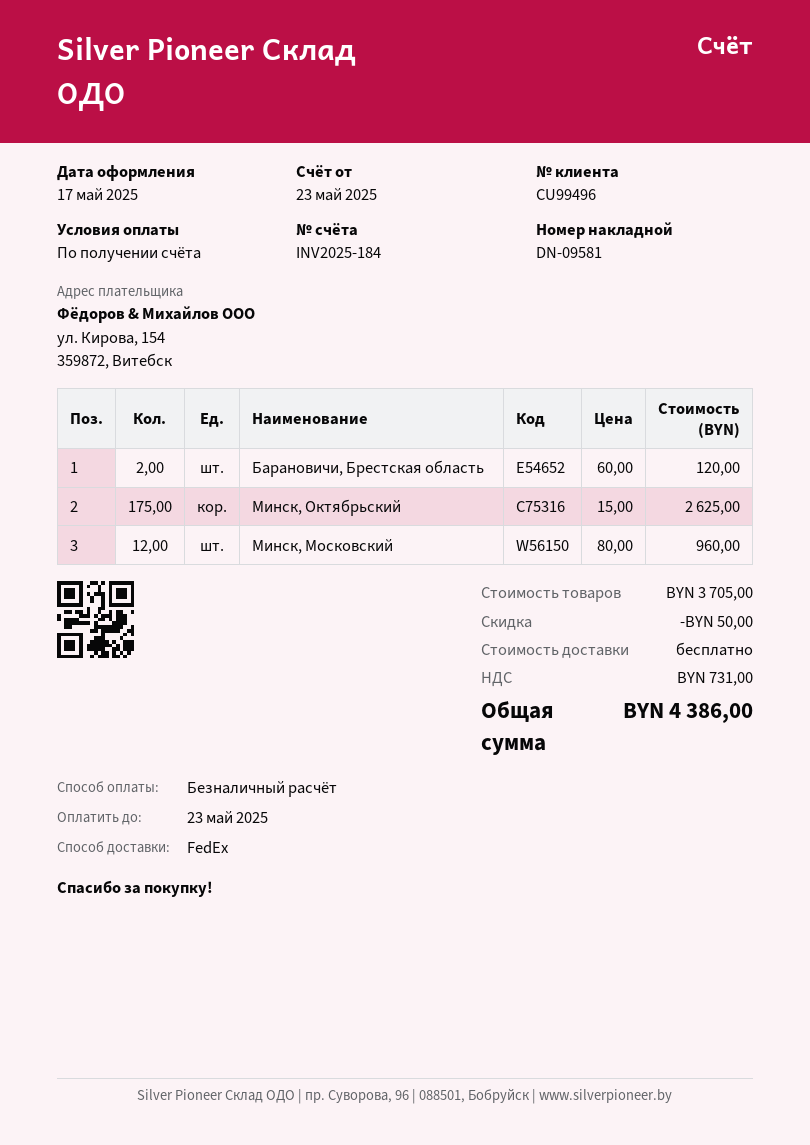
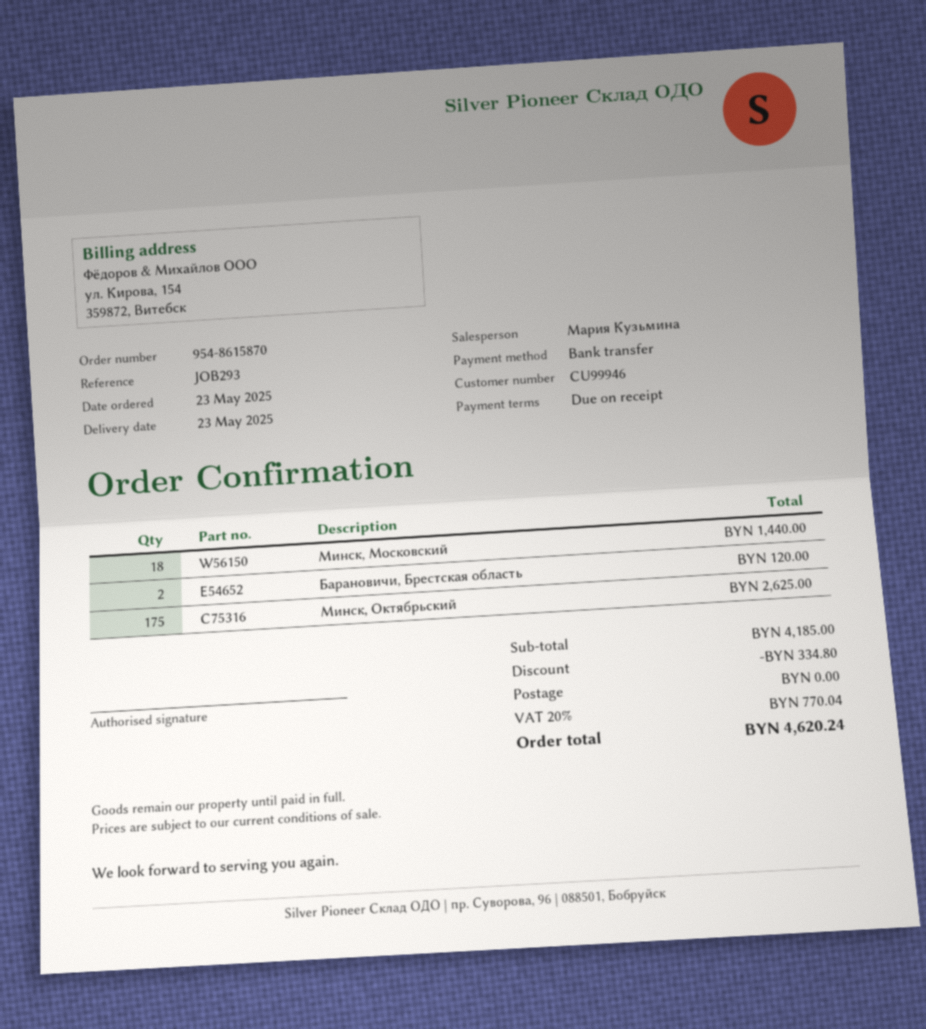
order date: 2025-05-17 -> 2025-05-23
customer number: CU99496 -> CU99946
Минск, Московский: 12 for 960.00 -> 18 for 1440.00
subtotal: 3705.00 -> 4185.00
discount: 50.00 -> 334.80
tax: 731.00 -> 770.04
total: 4386.00 -> 4620.24

